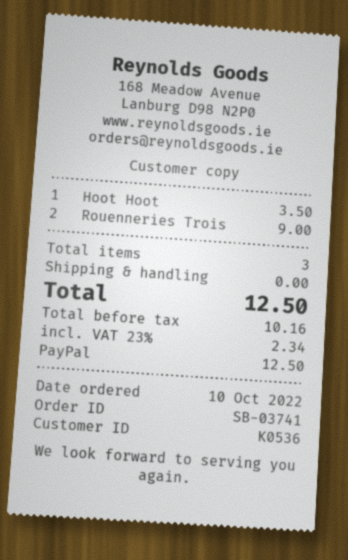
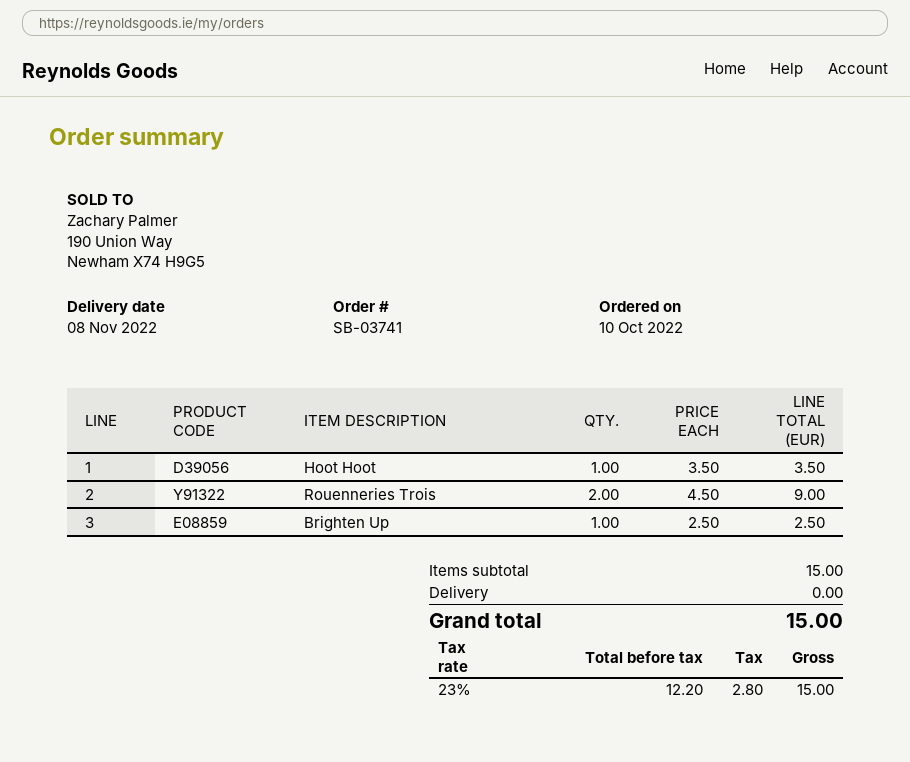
Brighten Up: none -> 1 for 2.50
net: 10.16 -> 12.20
tax: 23% = 2.34 -> 23% = 2.80
total: 12.50 -> 15.00

